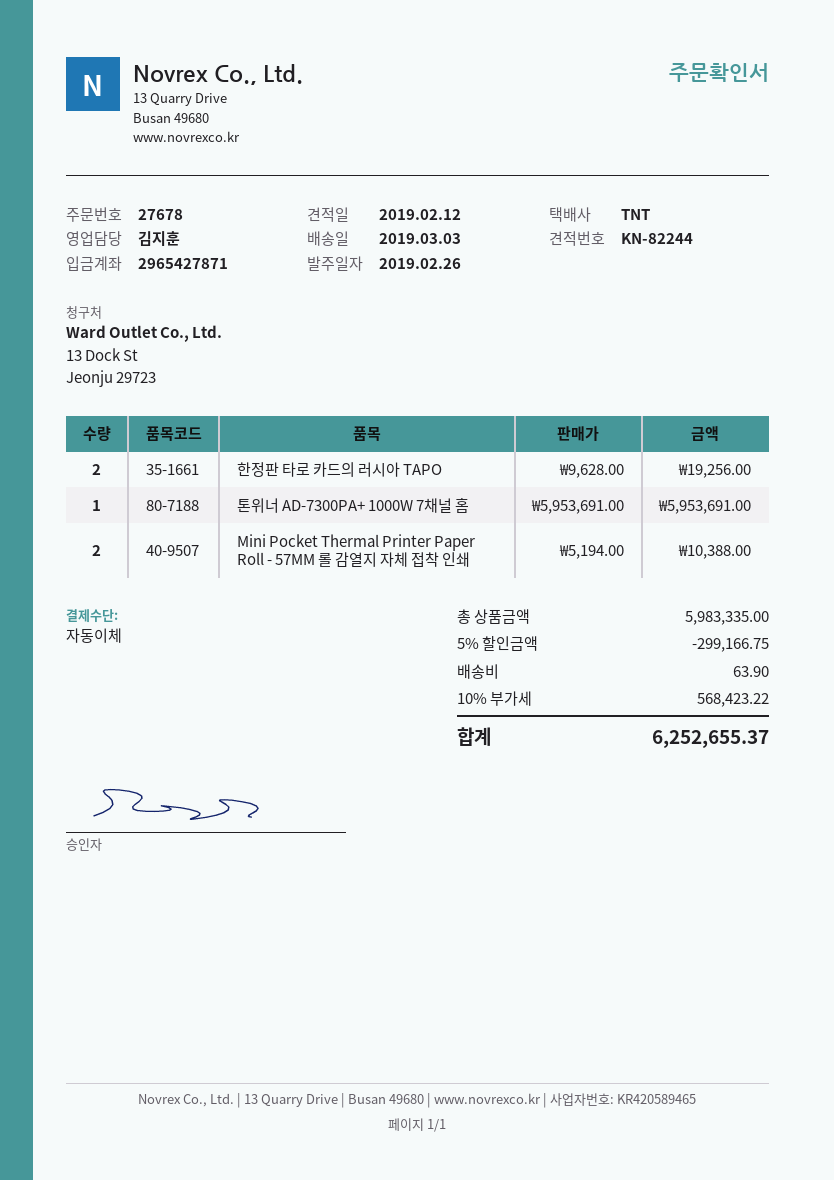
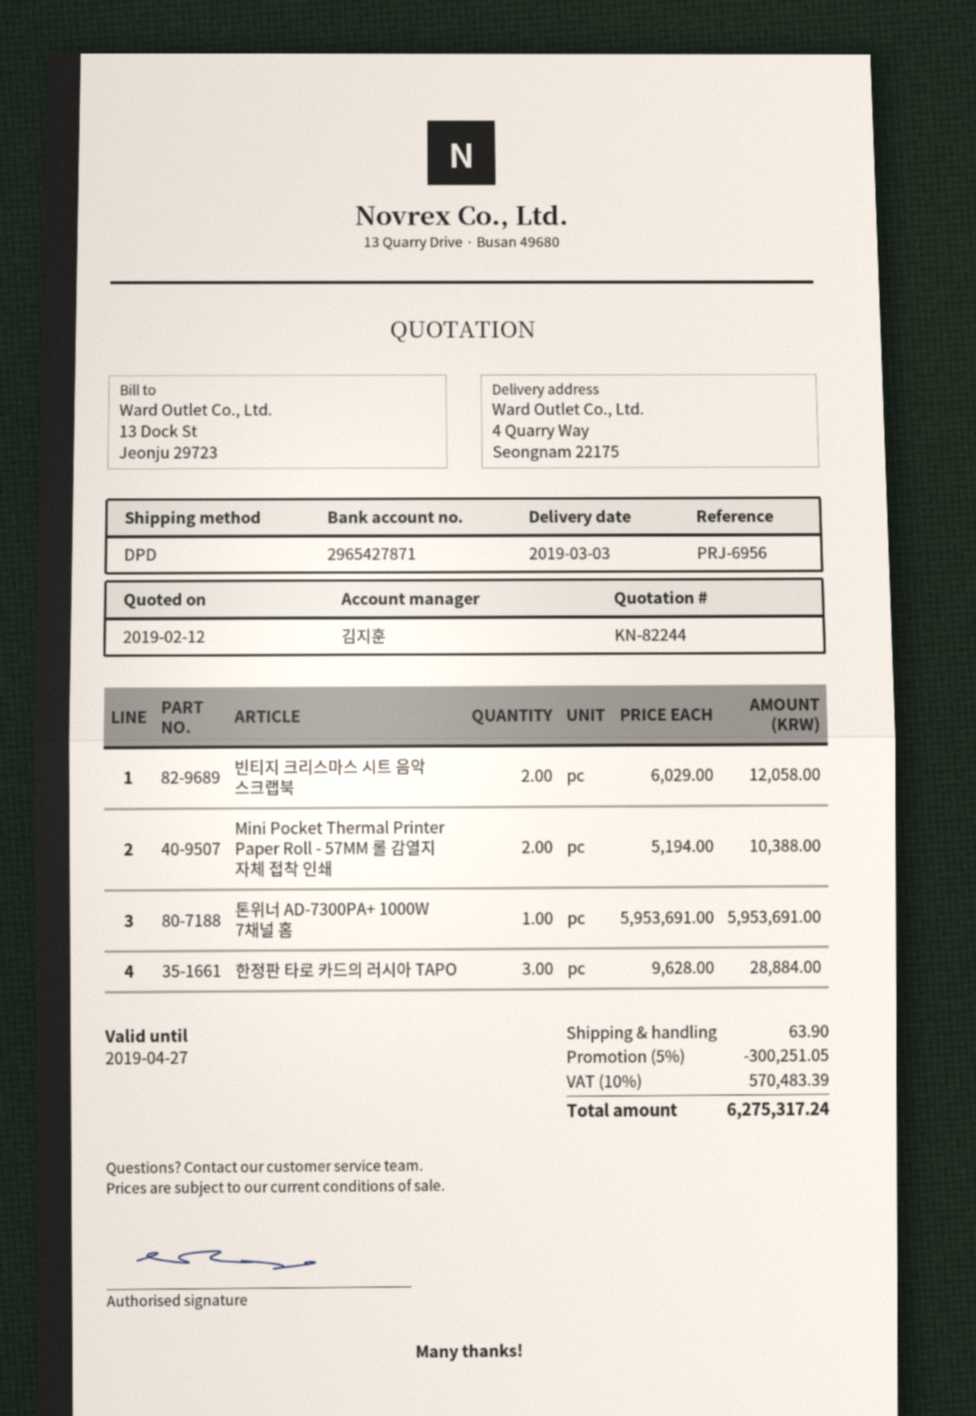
shipping method: TNT -> DPD
한정판 타로 카드의 러시아 TAPO: 2 x 9628.00 = 19256.00 -> 3 x 9628.00 = 28884.00
빈티지 크리스마스 시트 음악 스크랩북: none -> 2 x 6029.00 = 12058.00
discount: 5% = 299166.75 -> 5% = 300251.05
tax: 10% = 568423.22 -> 10% = 570483.39
total: 6252655.37 -> 6275317.24

